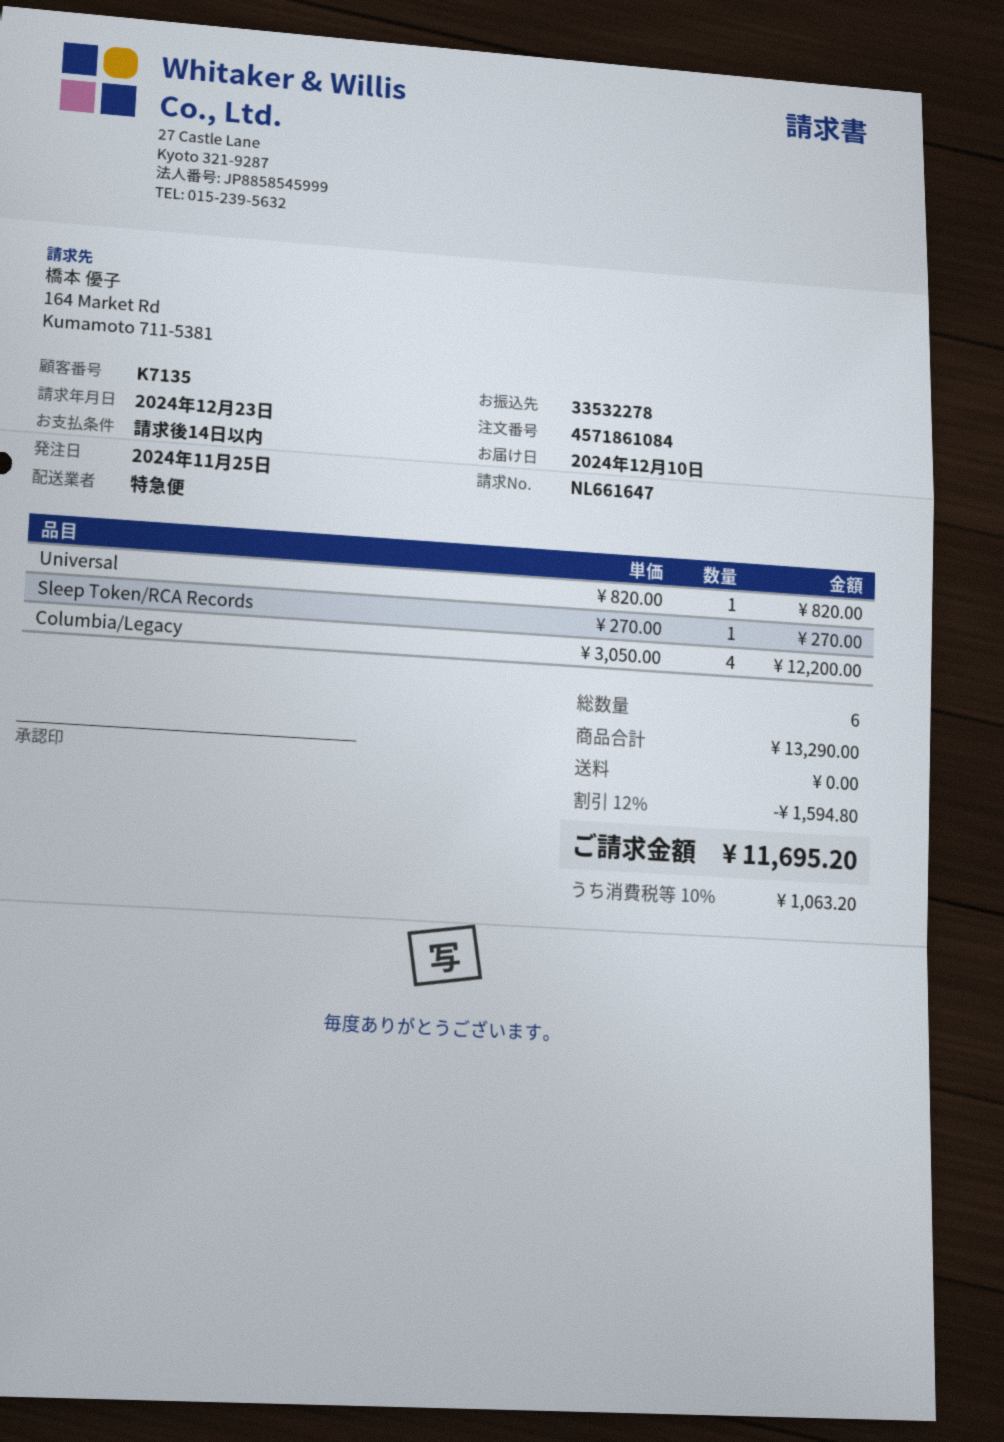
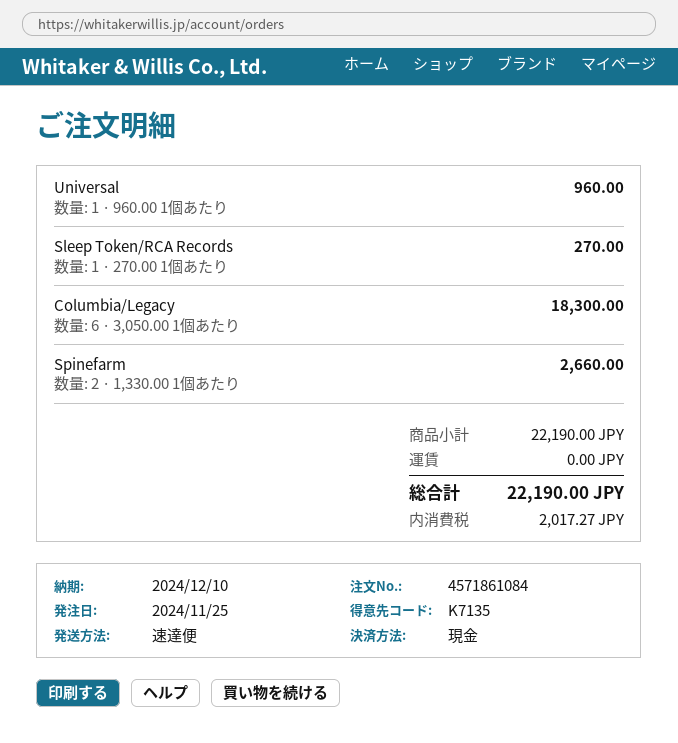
Universal: 1 x 820.00 = 820.00 -> 1 x 960.00 = 960.00
Columbia/Legacy: 4 x 3050.00 = 12200.00 -> 6 x 3050.00 = 18300.00
Spinefarm: none -> 2 x 1330.00 = 2660.00
subtotal: 13290.00 -> 22190.00
discount: 12% = 1594.80 -> none
tax: 1063.20 -> 2017.27
total: 11695.20 -> 22190.00

